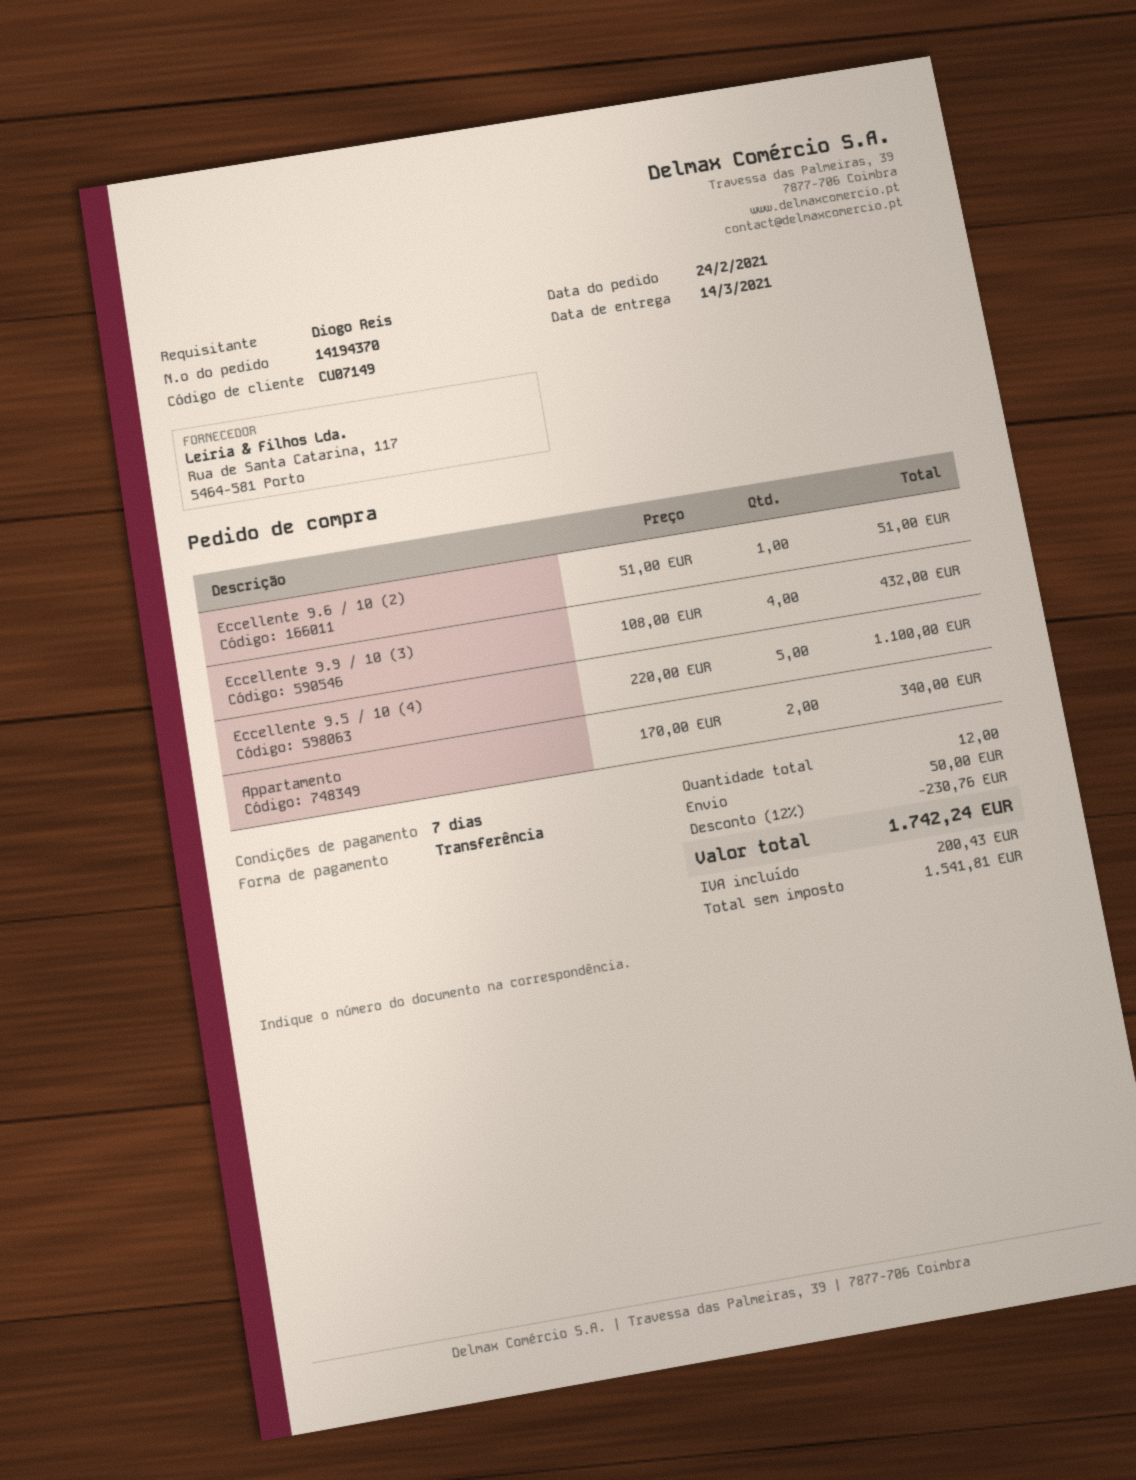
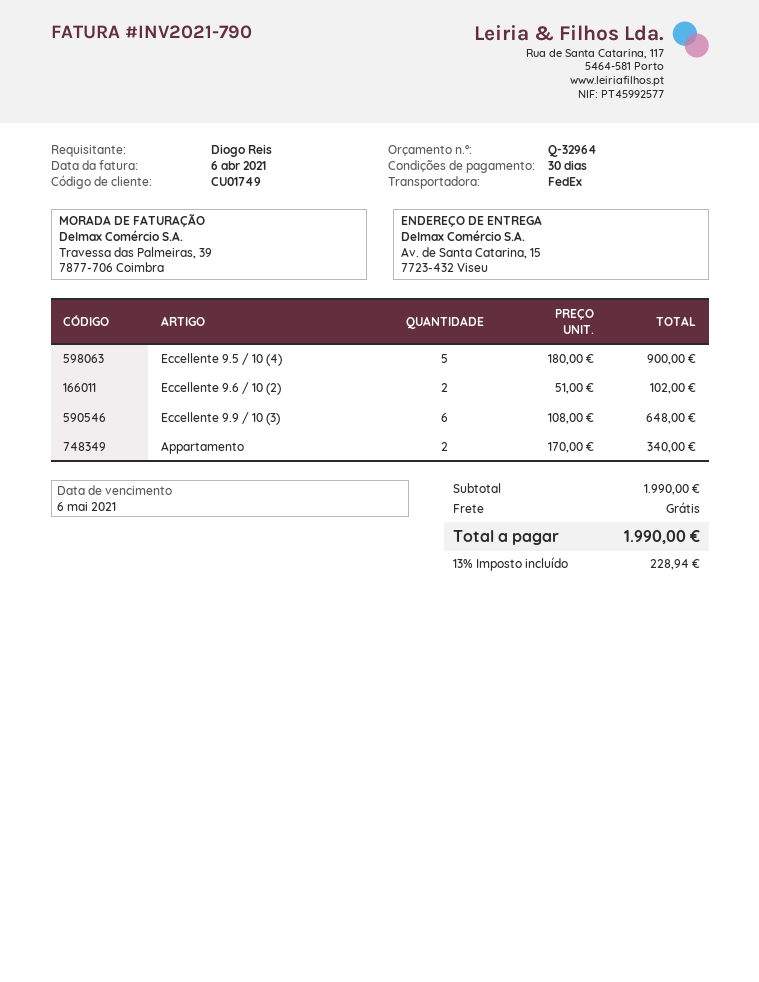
payment terms: 7 days -> 30 days
customer number: CU07149 -> CU01749
Eccellente 9.6 / 10 (2): 1 x 51.00 = 51.00 -> 2 x 51.00 = 102.00
Eccellente 9.9 / 10 (3): 4 x 108.00 = 432.00 -> 6 x 108.00 = 648.00
Eccellente 9.5 / 10 (4): 5 x 220.00 = 1100.00 -> 5 x 180.00 = 900.00
discount: 12% = 230.76 -> none
shipping: 50.00 -> 0.00
tax: 200.43 -> 228.94
total: 1742.24 -> 1990.00

